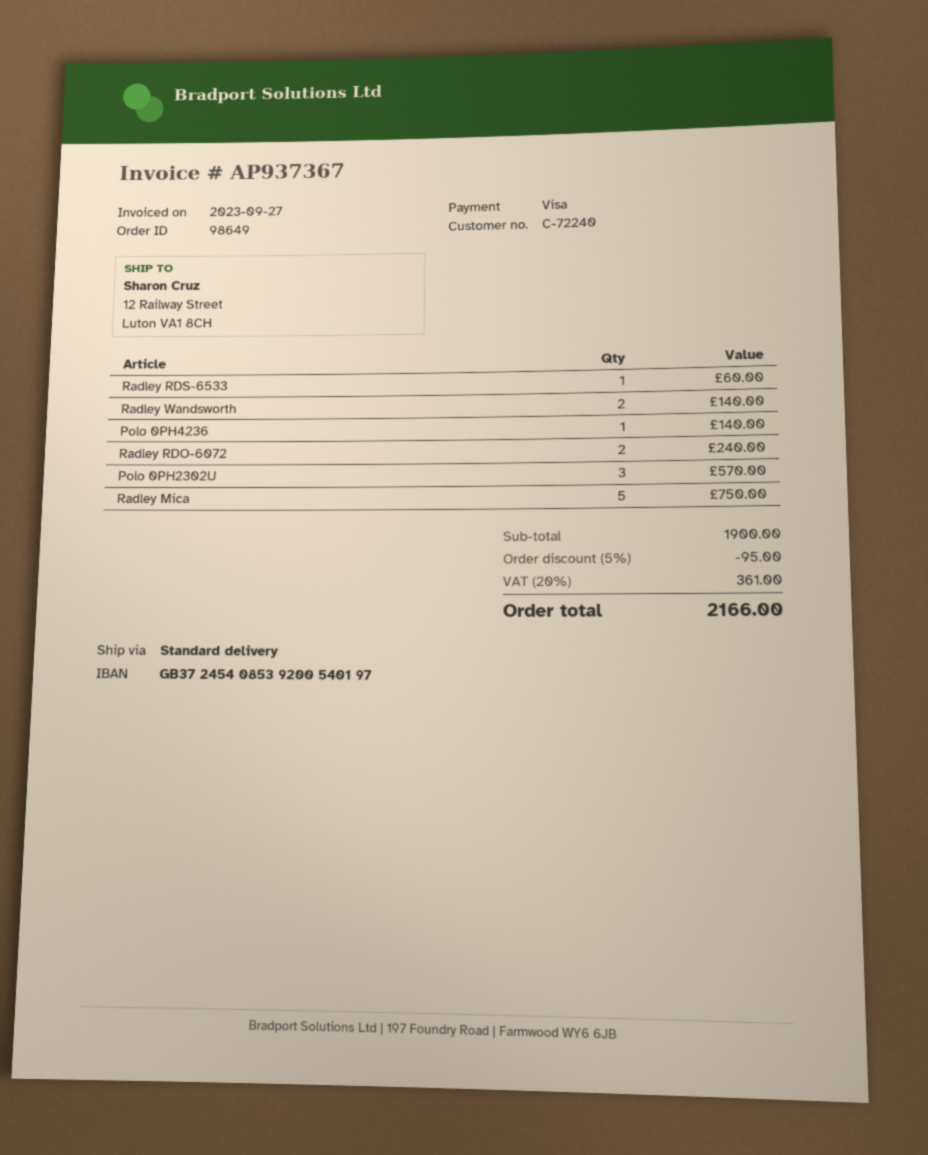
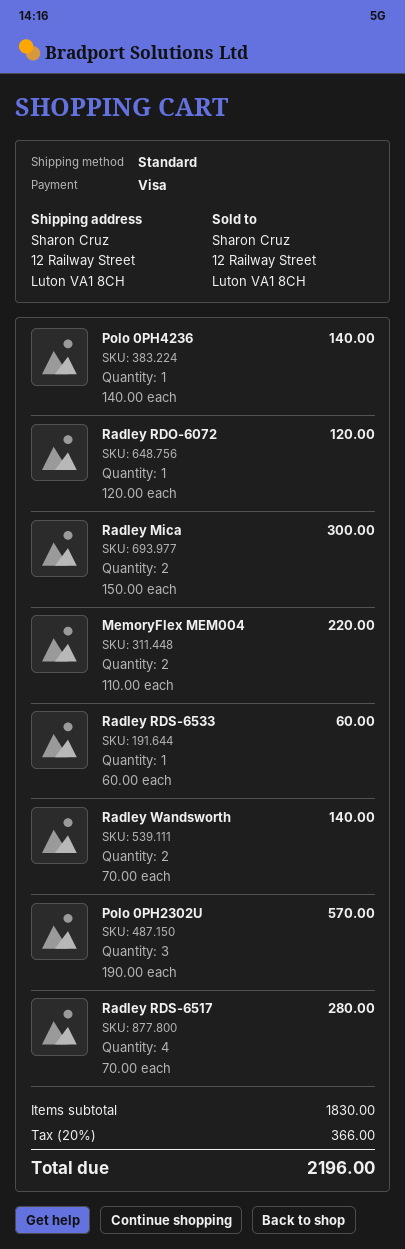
Radley RDO-6072: 2 for 240.00 -> 1 for 120.00
Radley Mica: 5 for 750.00 -> 2 for 300.00
MemoryFlex MEM004: none -> 2 for 220.00
Radley RDS-6517: none -> 4 for 280.00
subtotal: 1900.00 -> 1830.00
discount: 5% = 95.00 -> none
tax: 20% = 361.00 -> 20% = 366.00
total: 2166.00 -> 2196.00

